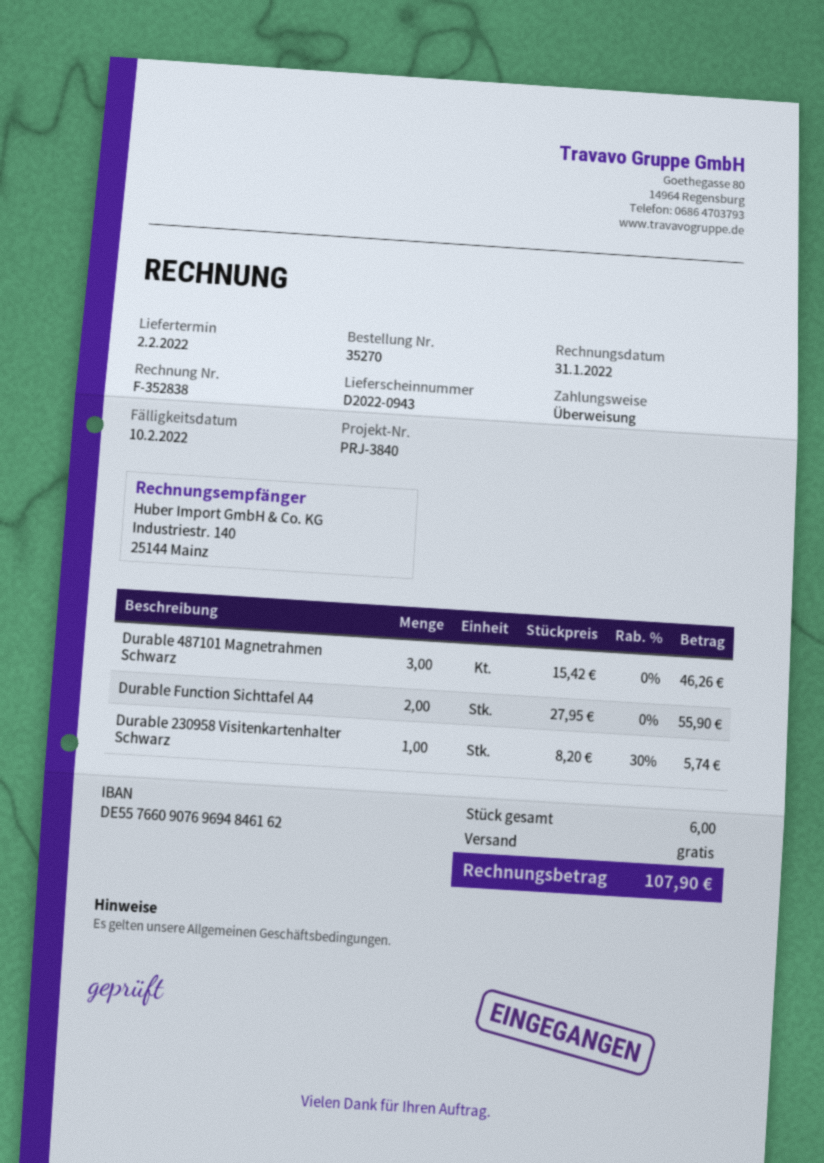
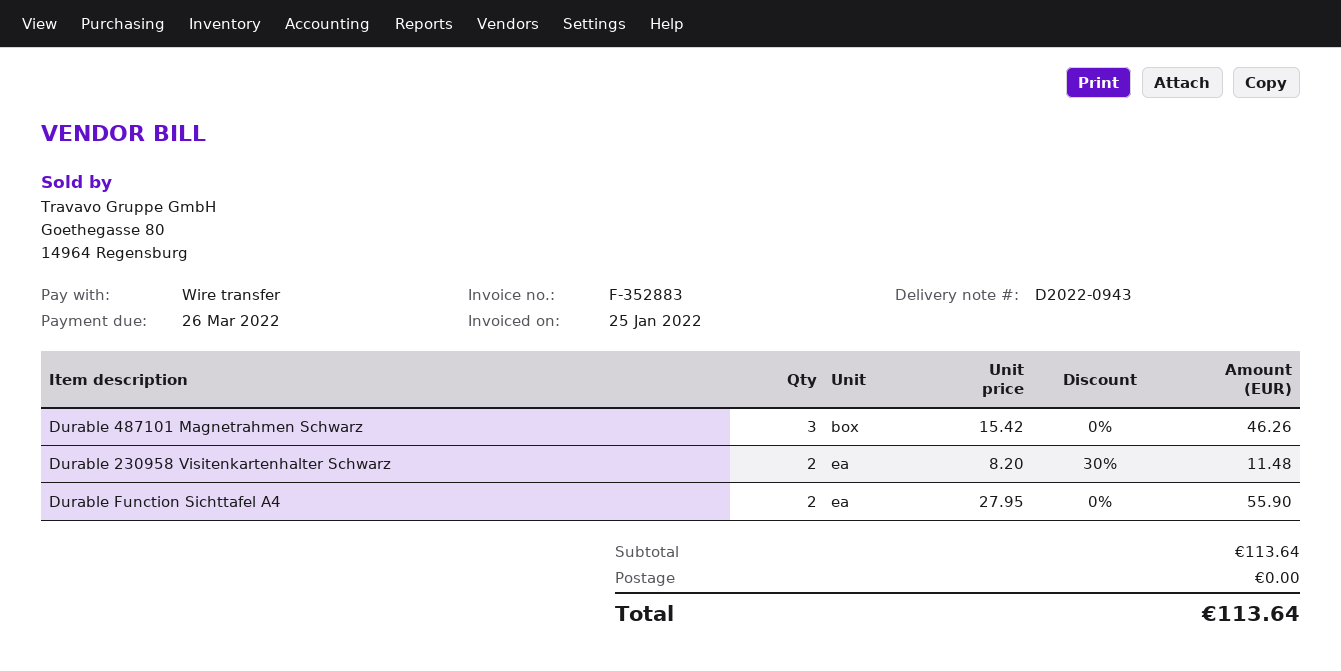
invoice number: F-352838 -> F-352883
invoice date: 2022-01-31 -> 2022-01-25
due date: 2022-02-10 -> 2022-03-26
Durable 230958 Visitenkartenhalter Schwarz: 1 x 8.20 - 30% = 5.74 -> 2 x 8.20 - 30% = 11.48
total: 107.90 -> 113.64

